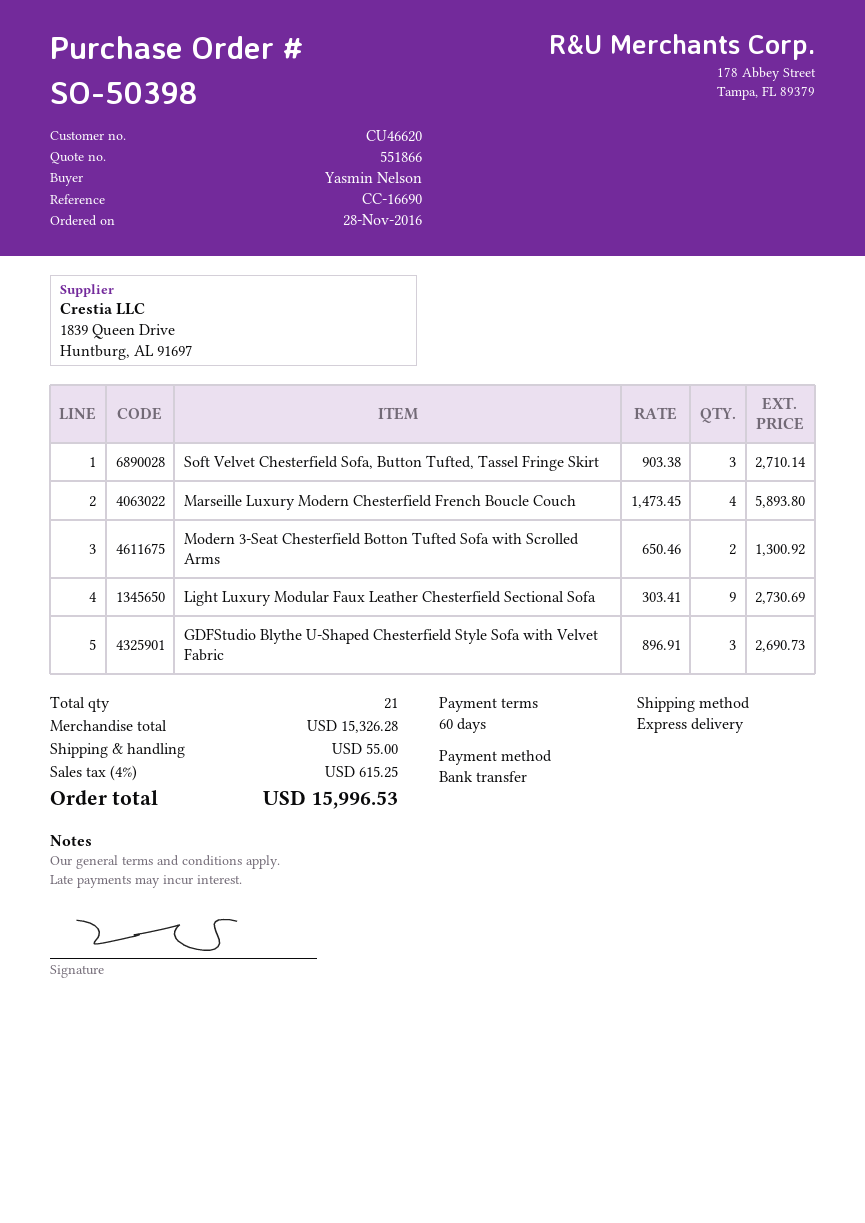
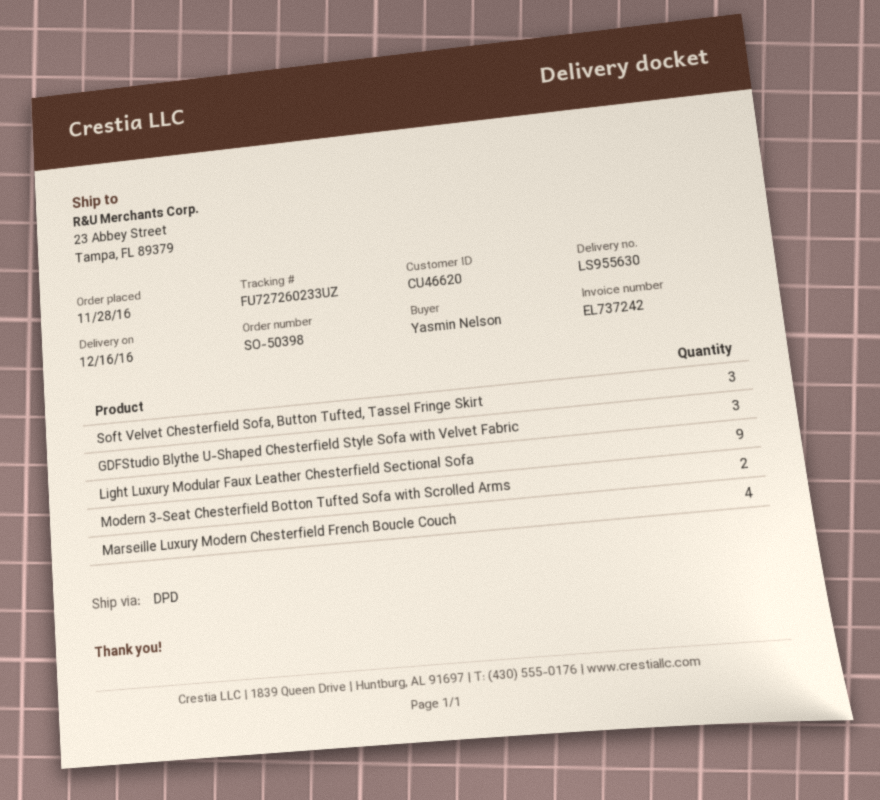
shipping method: express -> DPD

